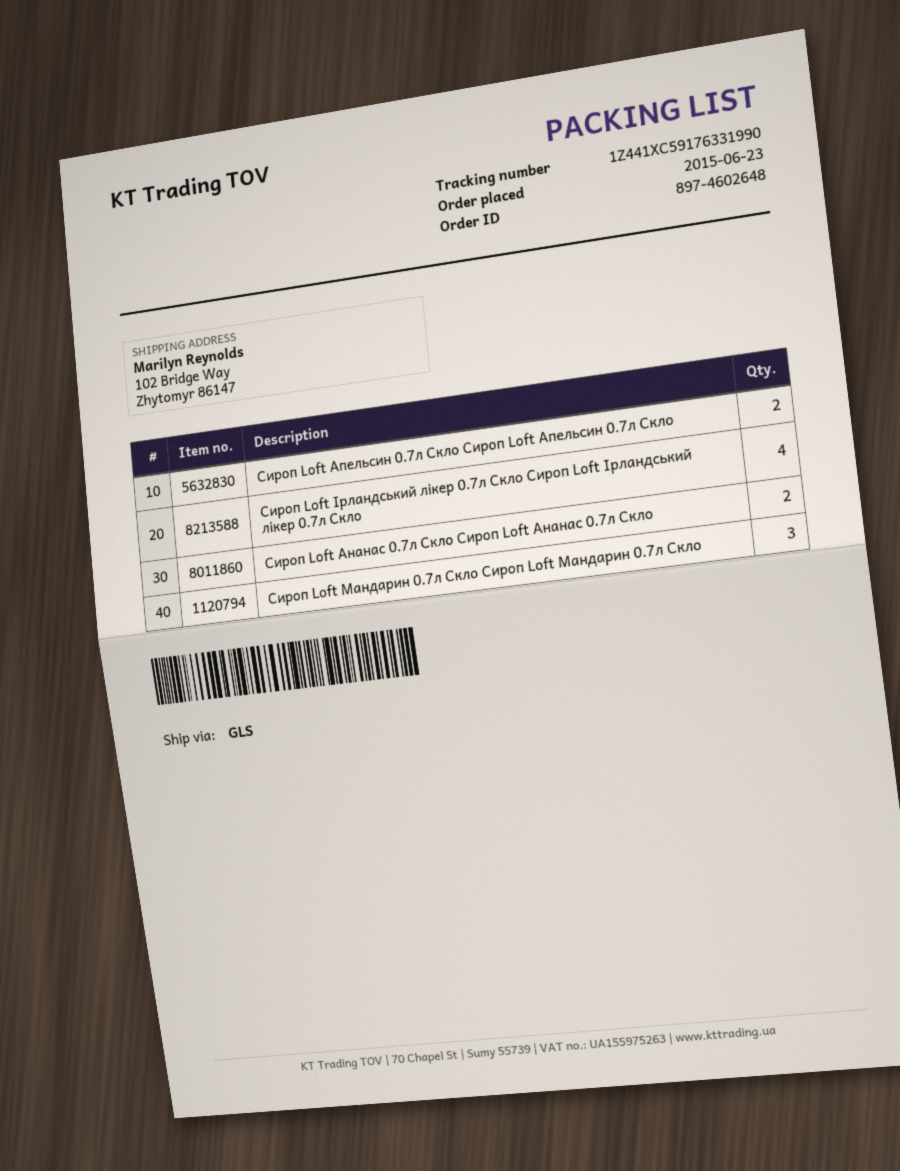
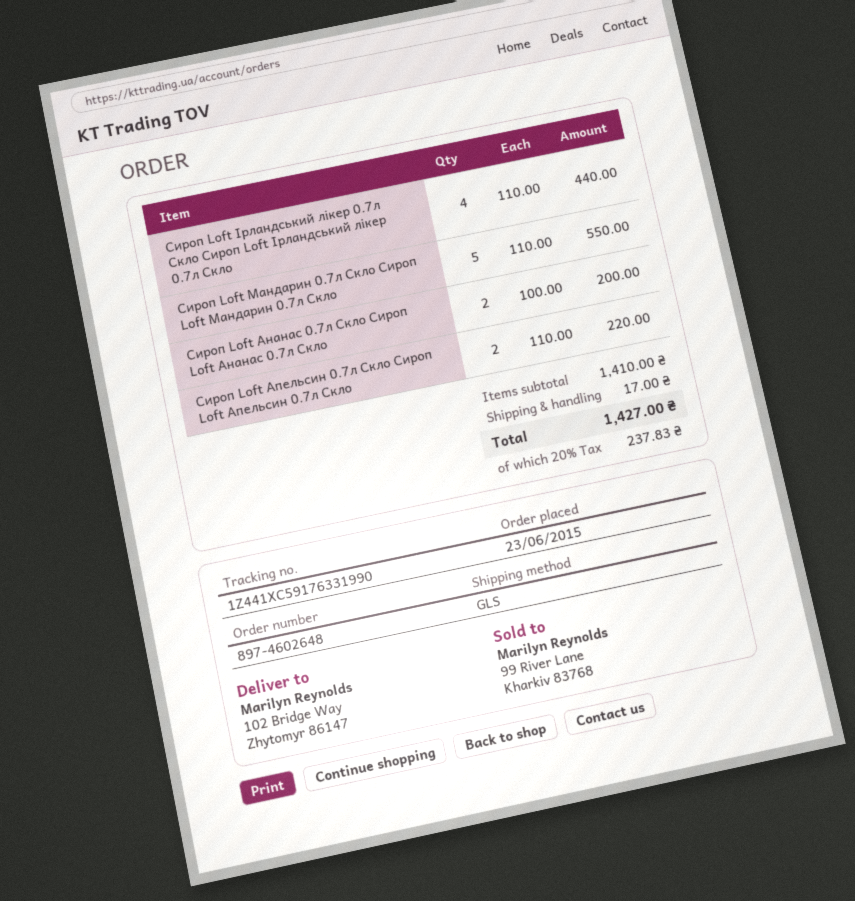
Сироп Loft Мандарин 0.7л Скло Сироп Loft Мандарин 0.7л Скло: 3 -> 5

